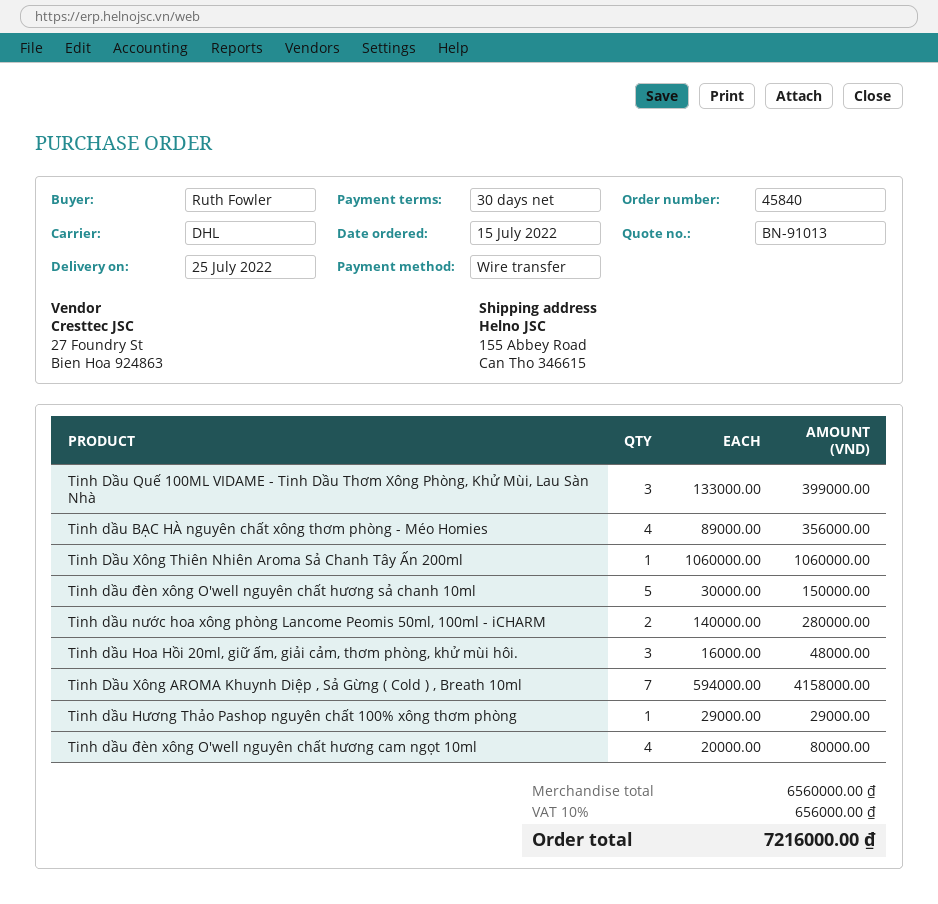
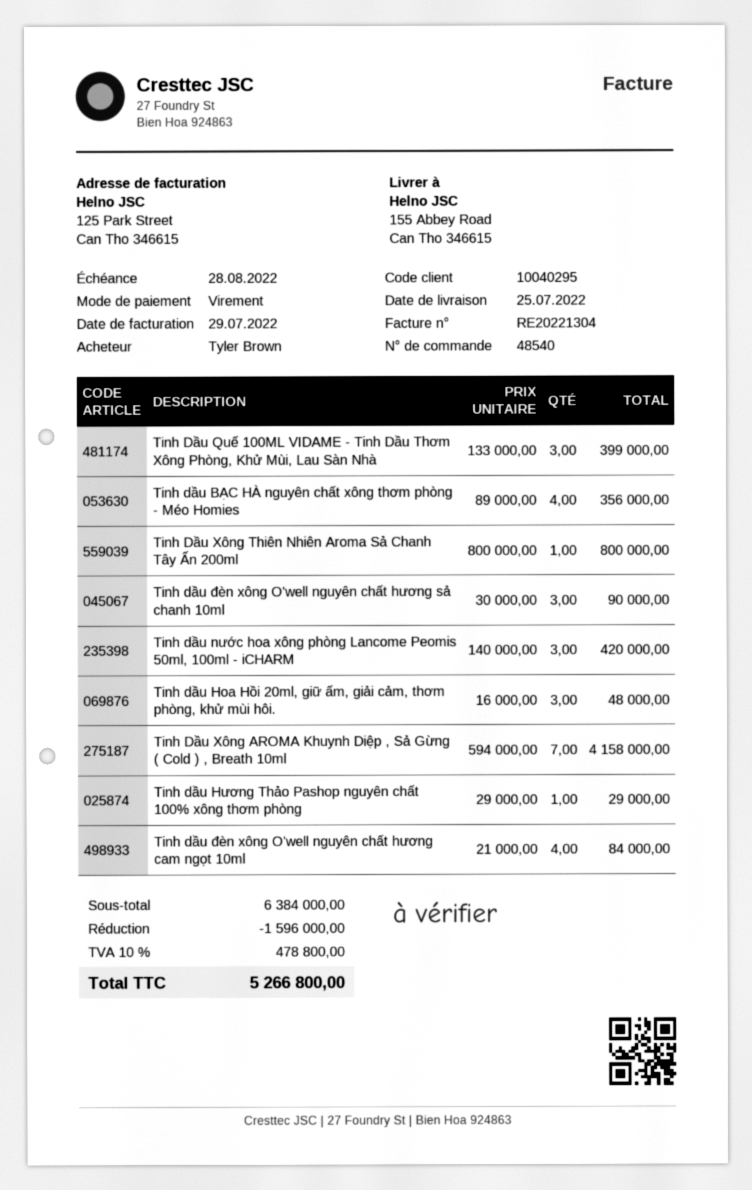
order number: 45840 -> 48540
ordered by: Ruth Fowler -> Tyler Brown
Tinh Dầu Xông Thiên Nhiên Aroma Sả Chanh Tây Ấn 200ml: 1 x 1060000.00 = 1060000.00 -> 1 x 800000.00 = 800000.00
Tinh dầu đèn xông O'well nguyên chất hương sả chanh 10ml: 5 x 30000.00 = 150000.00 -> 3 x 30000.00 = 90000.00
Tinh dầu nước hoa xông phòng Lancome Peomis 50ml, 100ml - iCHARM: 2 x 140000.00 = 280000.00 -> 3 x 140000.00 = 420000.00
Tinh dầu đèn xông O'well nguyên chất hương cam ngọt 10ml: 4 x 20000.00 = 80000.00 -> 4 x 21000.00 = 84000.00
subtotal: 6560000.00 -> 6384000.00
discount: none -> 1596000.00
tax: 10% = 656000.00 -> 10% = 478800.00
total: 7216000.00 -> 5266800.00

